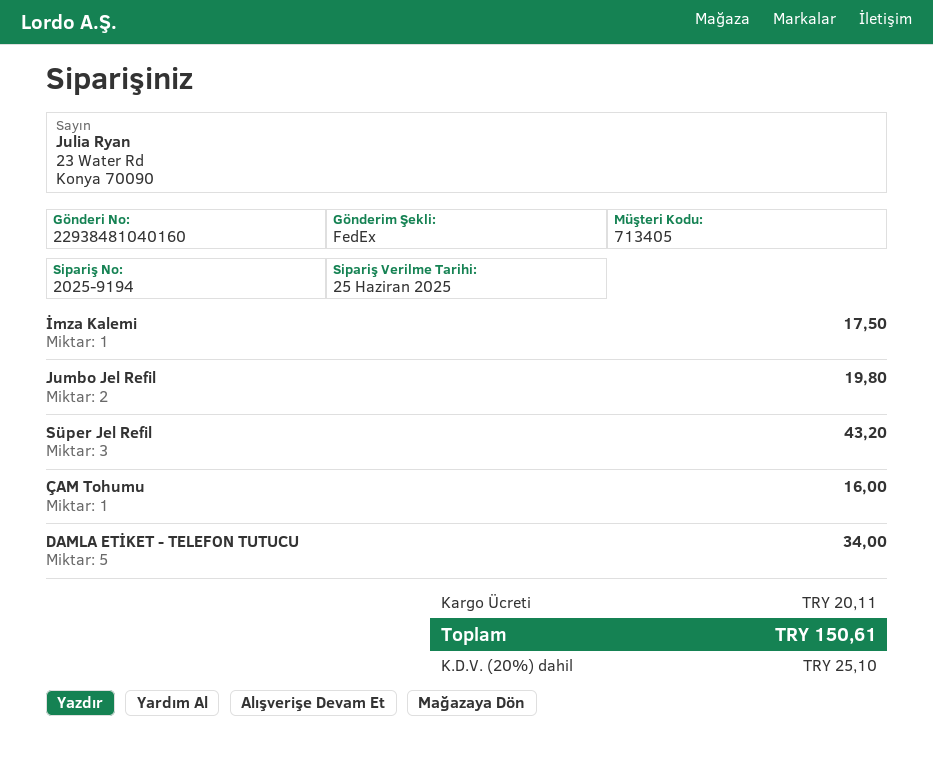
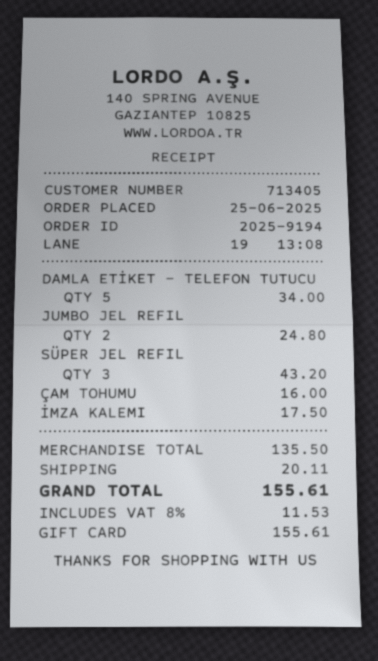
Jumbo Jel Refil: 2 for 19.80 -> 2 for 24.80
tax: 20% = 25.10 -> 8% = 11.53
total: 150.61 -> 155.61

